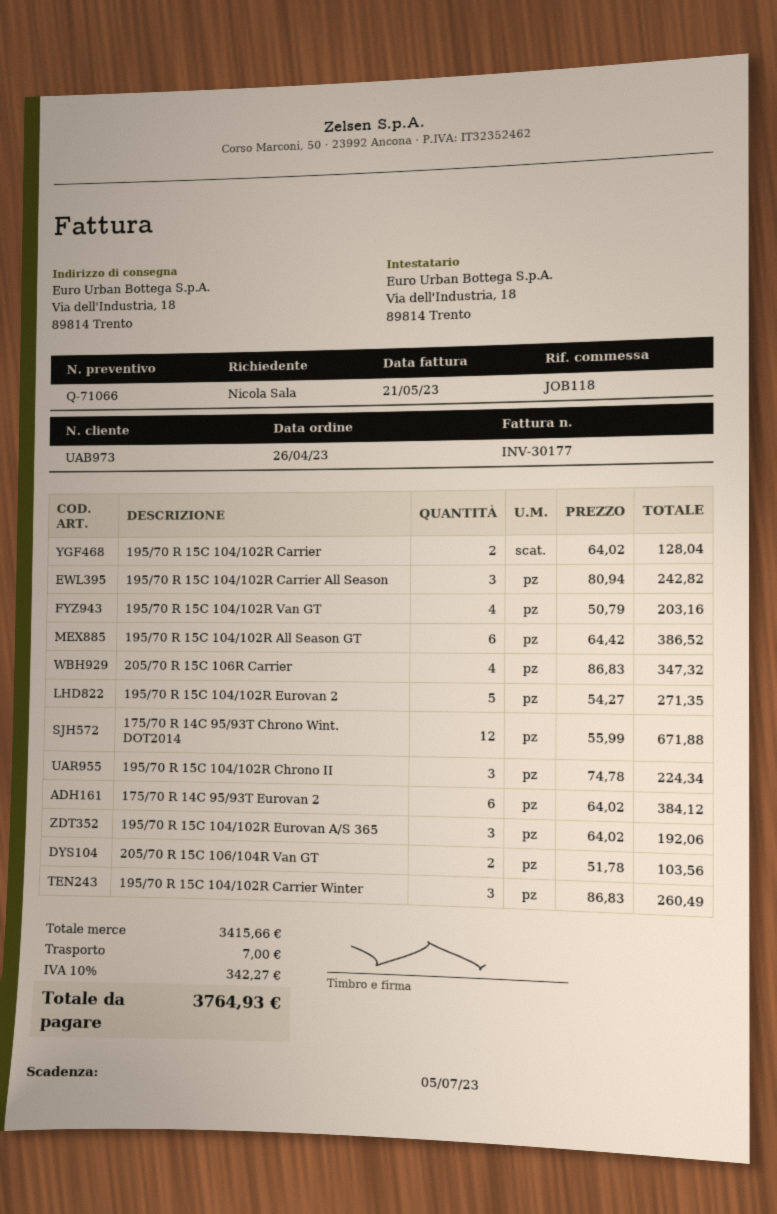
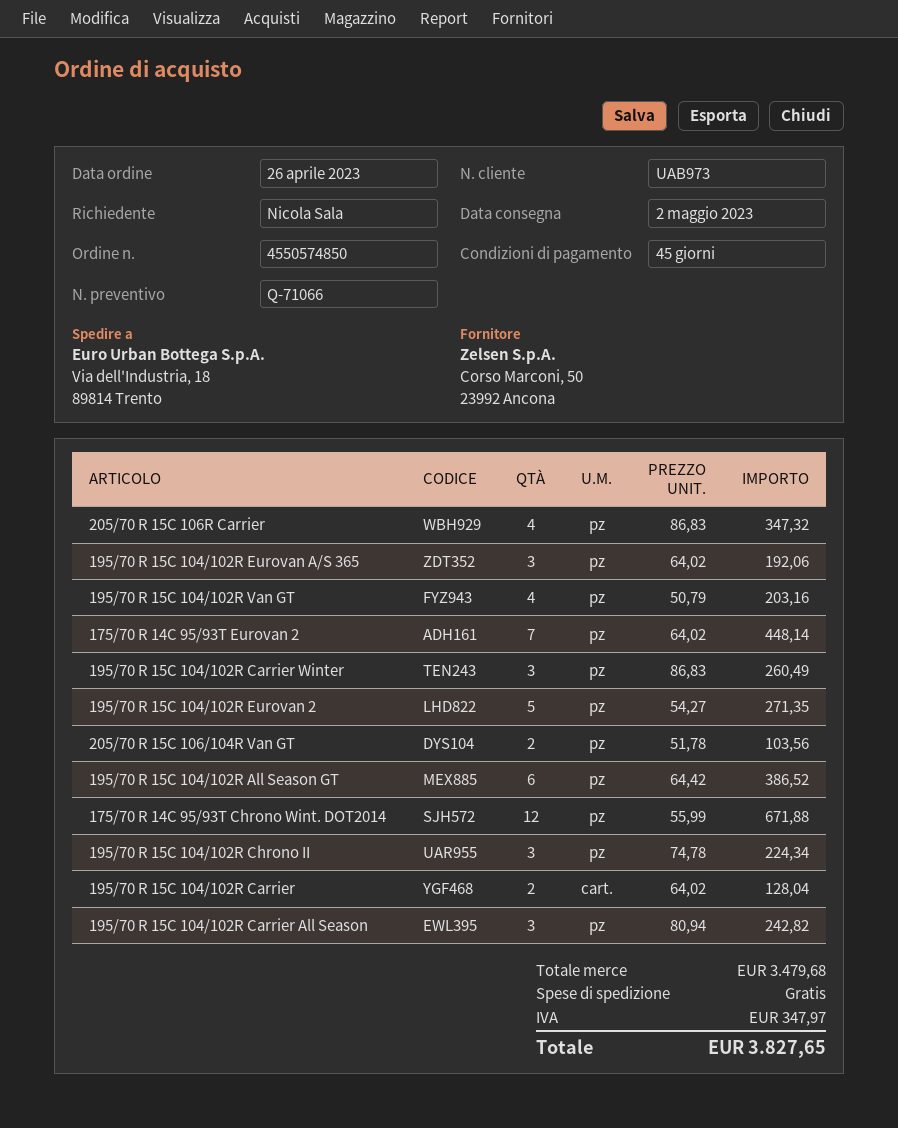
175/70 R 14C 95/93T Eurovan 2: 6 x 64.02 = 384.12 -> 7 x 64.02 = 448.14
subtotal: 3415.66 -> 3479.68
shipping: 7.00 -> 0.00
tax: 342.27 -> 347.97
total: 3764.93 -> 3827.65

